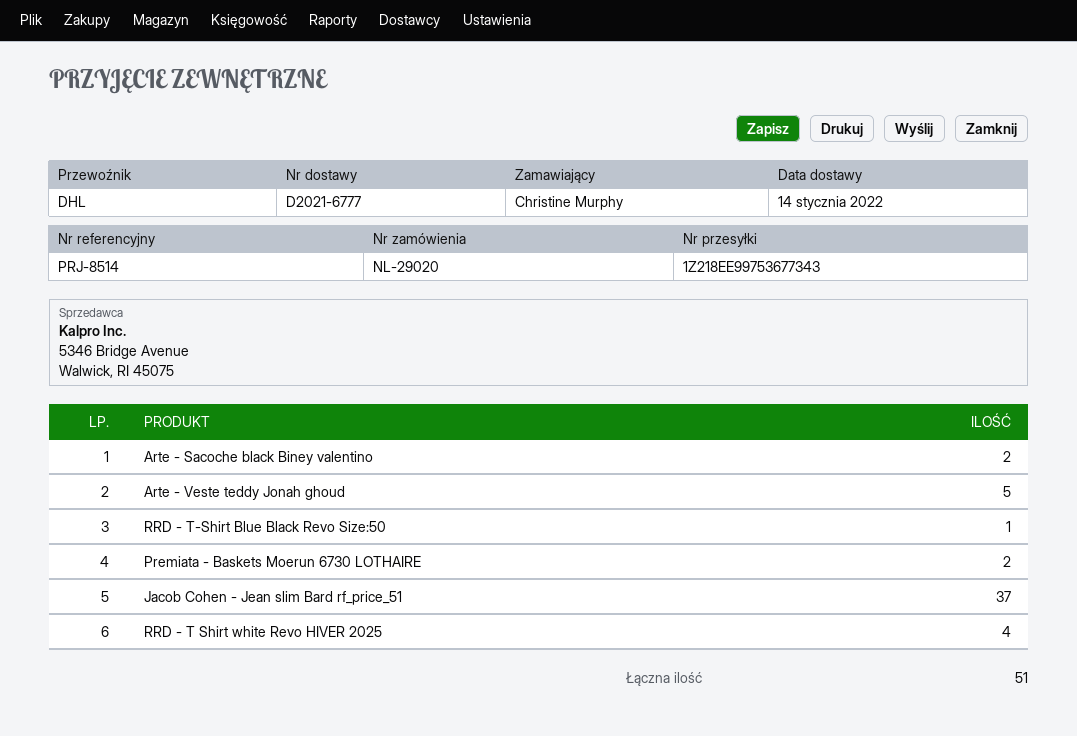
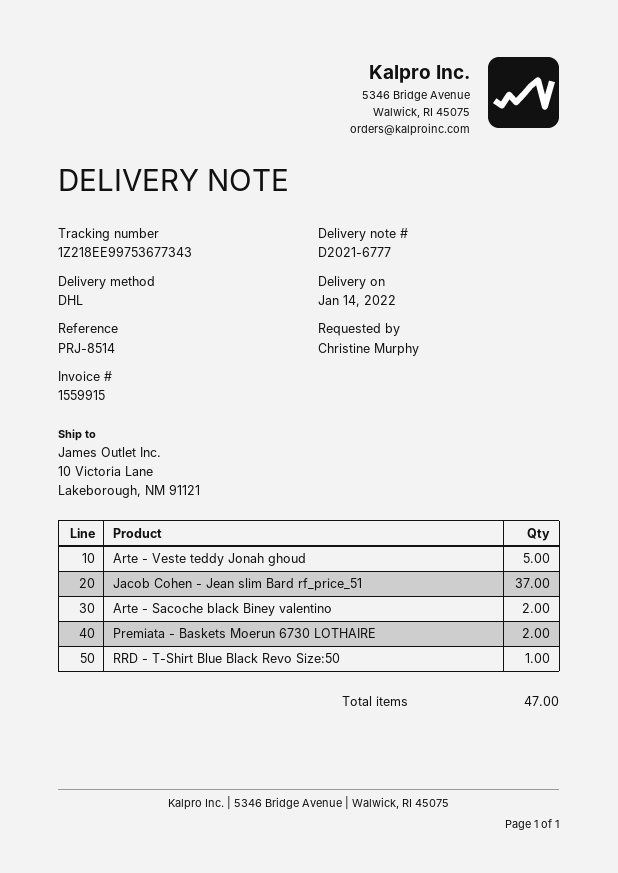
RRD - T Shirt white Revo HIVER 2025: 4 -> none
total quantity: 51 -> 47

